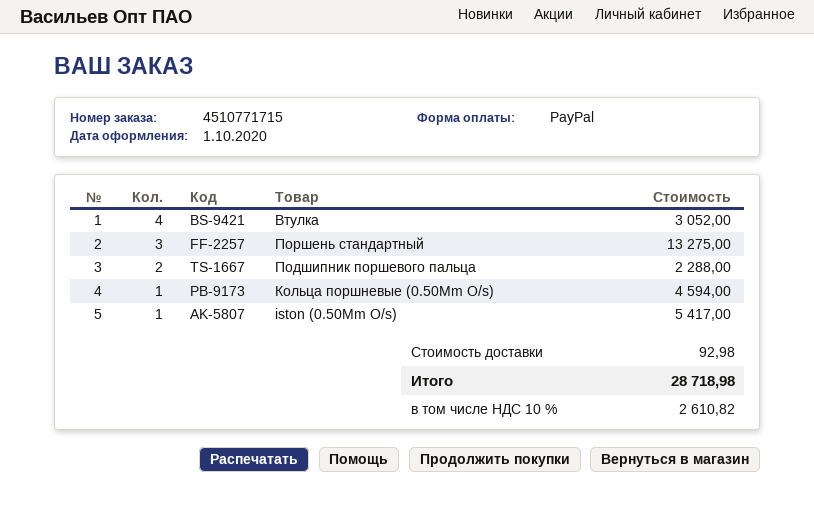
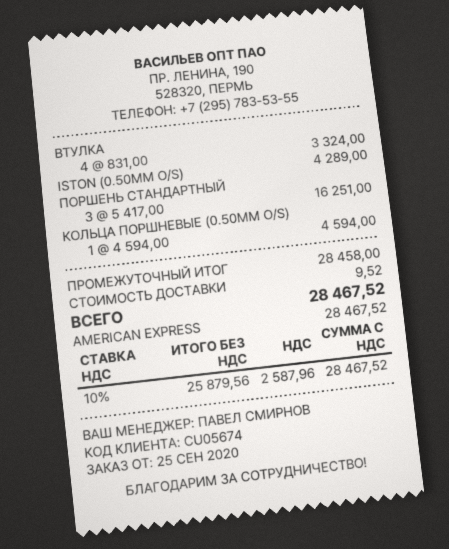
order date: 2020-10-01 -> 2020-09-25
payment method: PayPal -> American Express
Втулка: 4 for 3052.00 -> 4 for 3324.00
Поршень стандартный: 3 for 13275.00 -> 3 for 16251.00
Подшипник поршевого пальца: 2 for 2288.00 -> none
iston (0.50Mm O/s): 1 for 5417.00 -> 1 for 4289.00
shipping: 92.98 -> 9.52
tax: 10% = 2610.82 -> 10% = 2587.96
total: 28718.98 -> 28467.52

